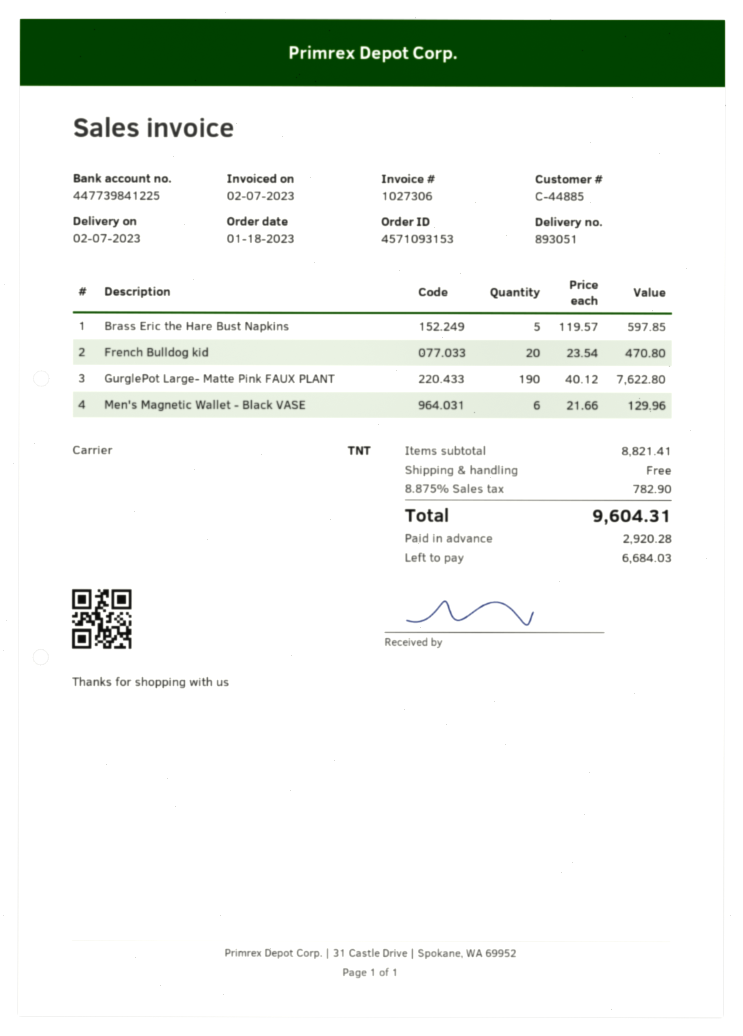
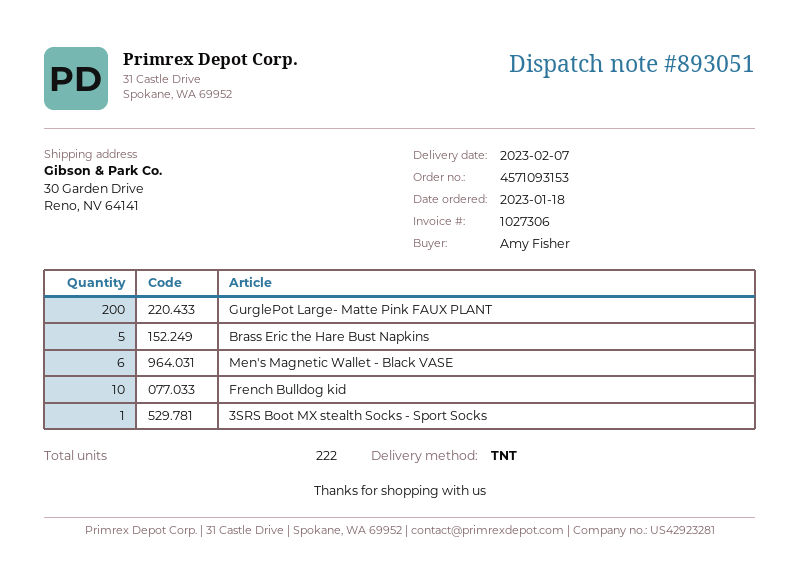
French Bulldog kid: 20 -> 10
GurglePot Large- Matte Pink FAUX PLANT: 190 -> 200
3SRS Boot MX stealth Socks - Sport Socks: none -> 1

